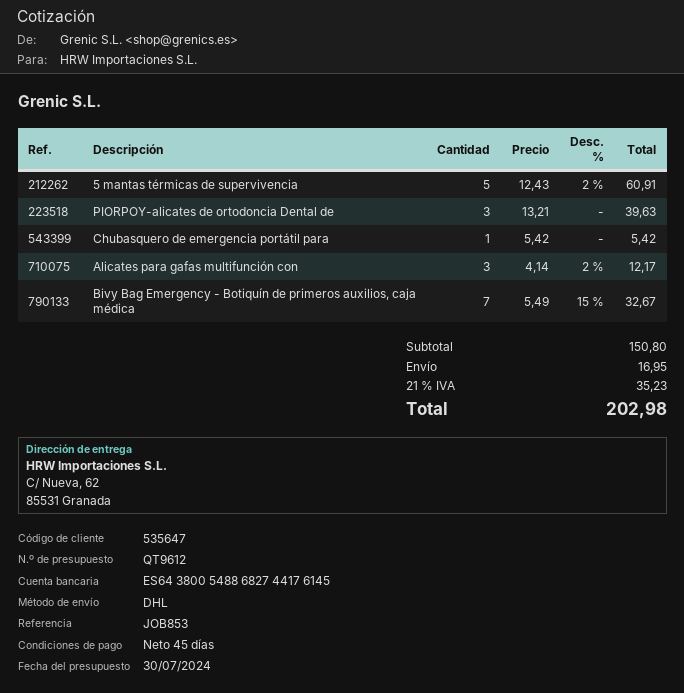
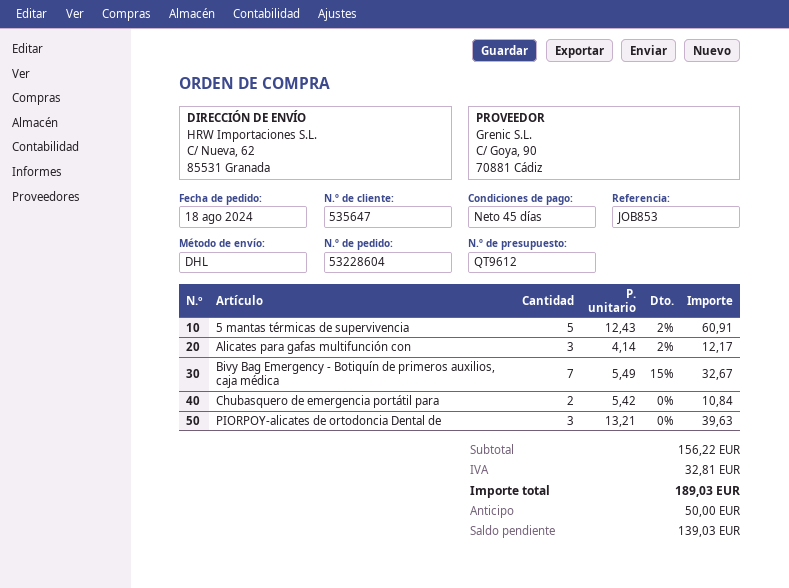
Chubasquero de emergencia portátil para: 1 x 5.42 = 5.42 -> 2 x 5.42 = 10.84
subtotal: 150.80 -> 156.22
shipping: 16.95 -> none
tax: 35.23 -> 32.81
total: 202.98 -> 189.03

